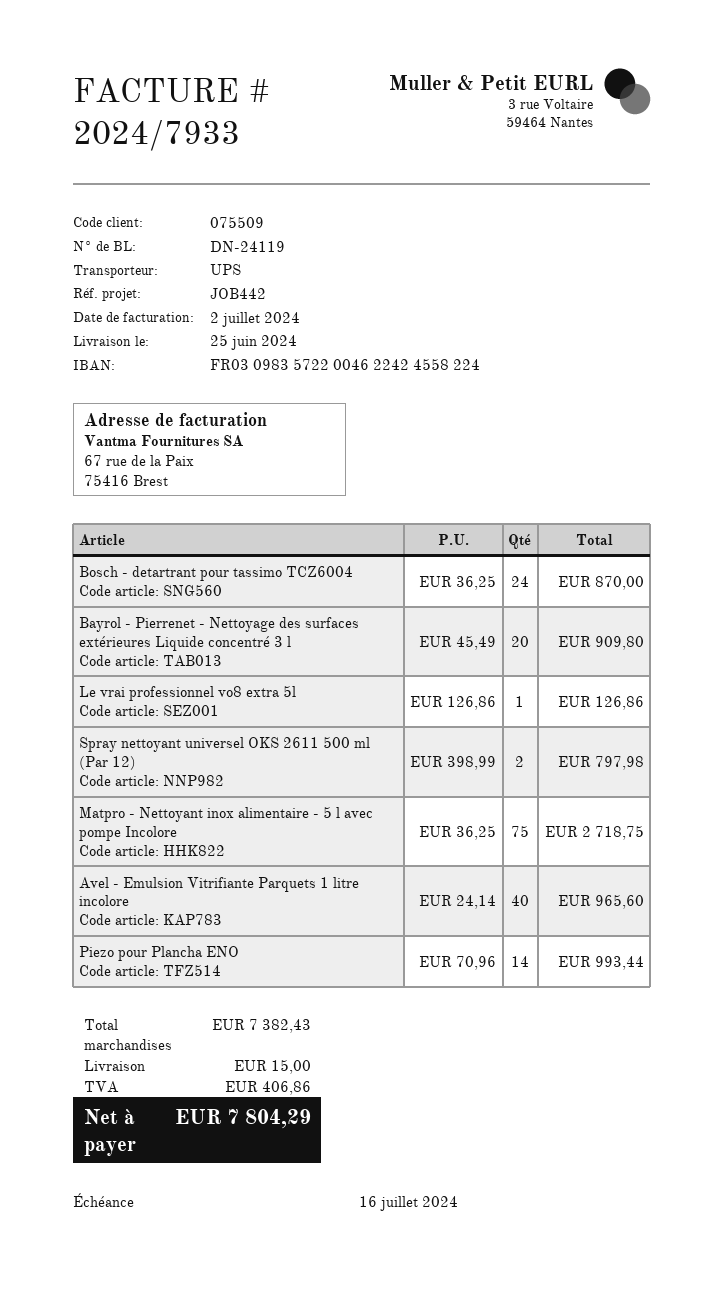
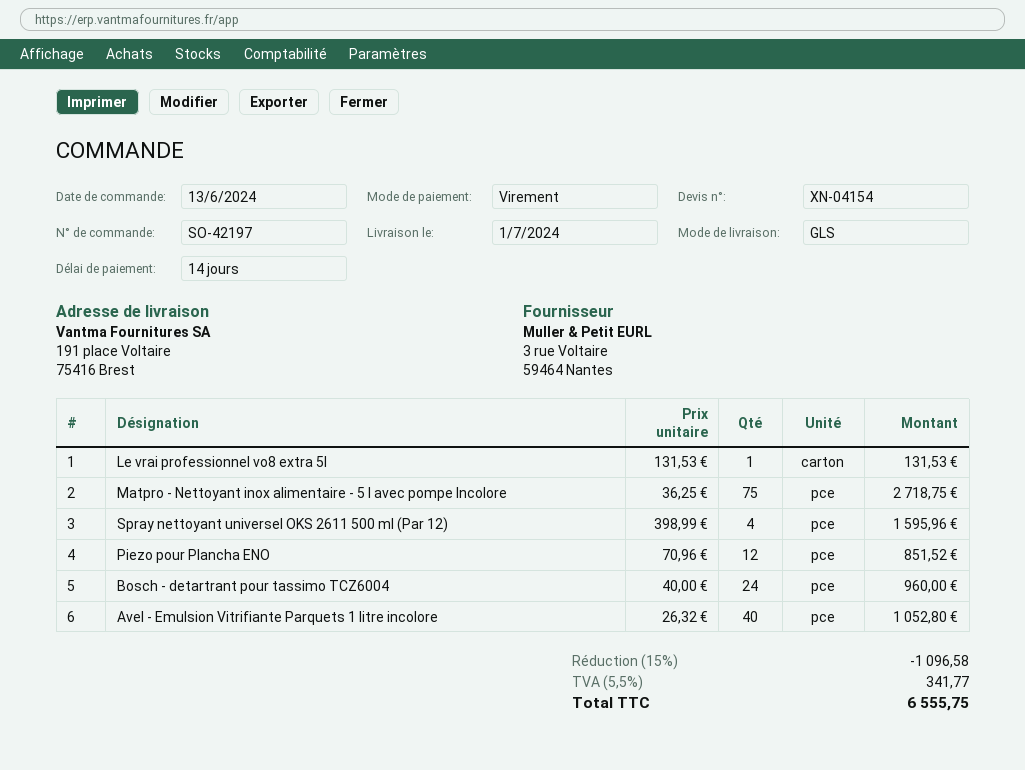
delivery date: 2024-06-25 -> 2024-07-01
shipping method: UPS -> GLS
Bosch - detartrant pour tassimo TCZ6004: 24 x 36.25 = 870.00 -> 24 x 40.00 = 960.00
Bayrol - Pierrenet - Nettoyage des surfaces extérieures Liquide concentré 3 l: 20 x 45.49 = 909.80 -> none
Le vrai professionnel vo8 extra 5l: 1 x 126.86 = 126.86 -> 1 x 131.53 = 131.53
Spray nettoyant universel OKS 2611 500 ml (Par 12): 2 x 398.99 = 797.98 -> 4 x 398.99 = 1595.96
Avel - Emulsion Vitrifiante Parquets 1 litre incolore: 40 x 24.14 = 965.60 -> 40 x 26.32 = 1052.80
Piezo pour Plancha ENO: 14 x 70.96 = 993.44 -> 12 x 70.96 = 851.52
discount: none -> 15% = 1096.58
shipping: 15.00 -> none
tax: 406.86 -> 341.77
total: 7804.29 -> 6555.75

